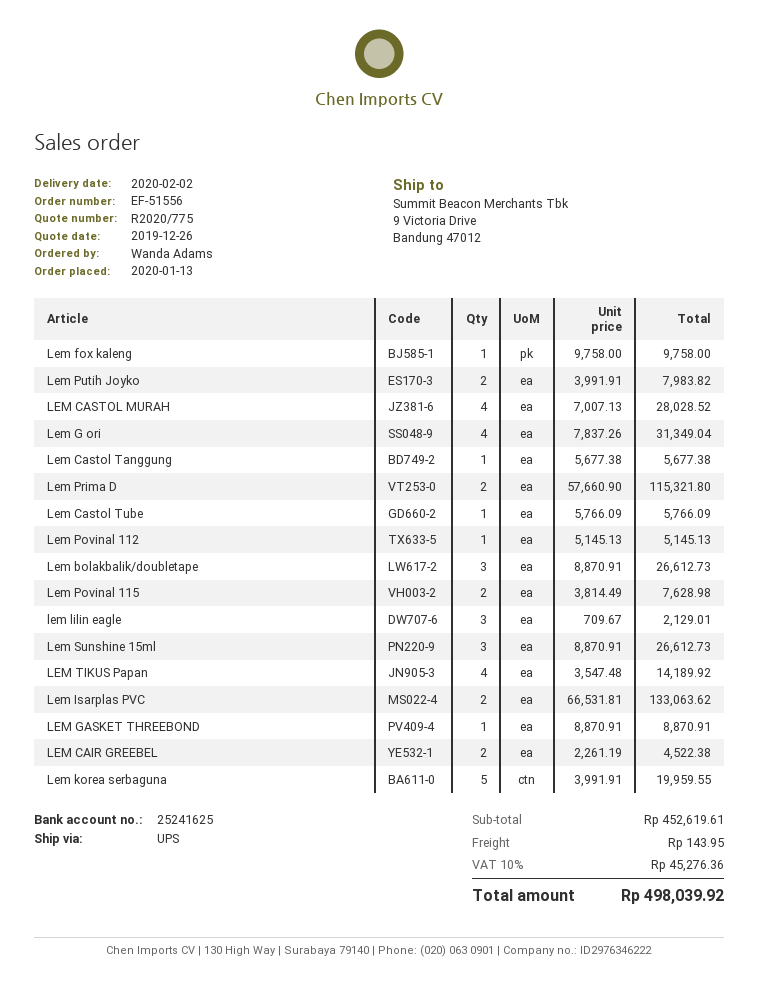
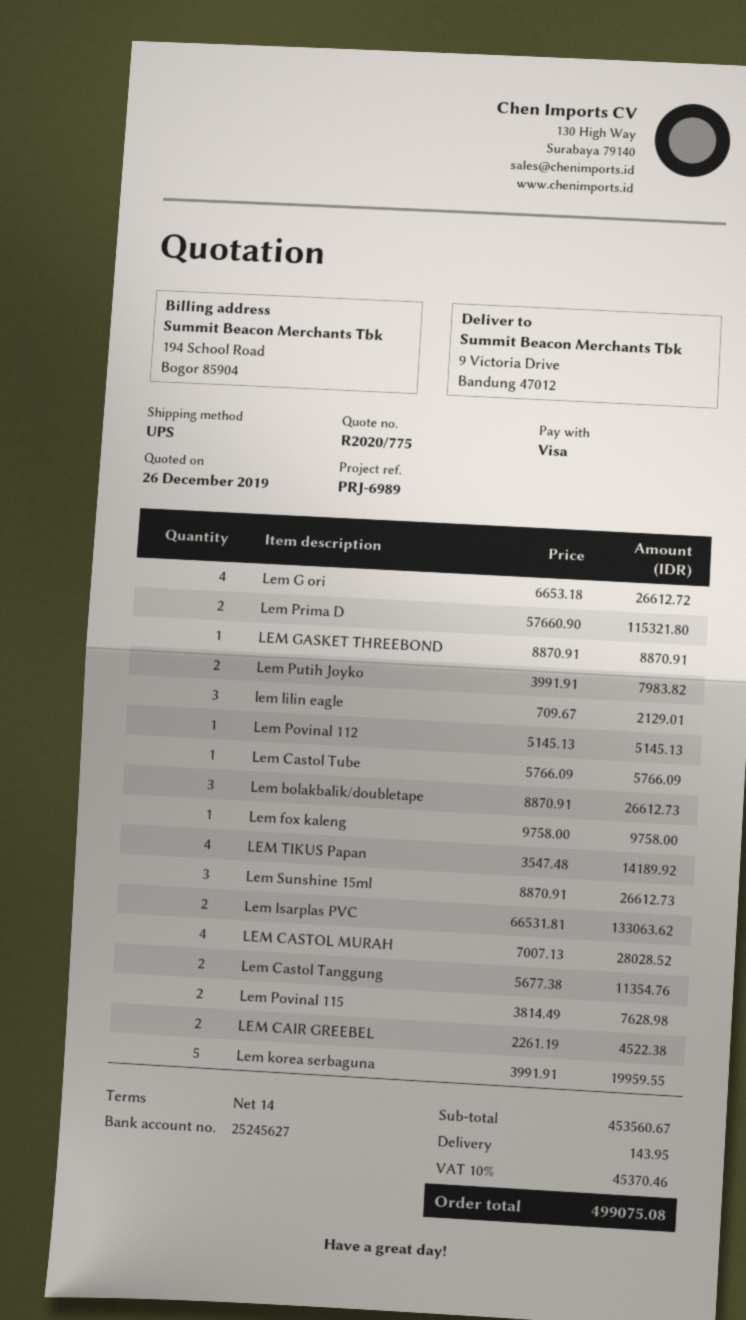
bank account: 25241625 -> 25245627
Lem G ori: 4 x 7837.26 = 31349.04 -> 4 x 6653.18 = 26612.72
Lem Castol Tanggung: 1 x 5677.38 = 5677.38 -> 2 x 5677.38 = 11354.76
subtotal: 452619.61 -> 453560.67
tax: 10% = 45276.36 -> 10% = 45370.46
total: 498039.92 -> 499075.08

